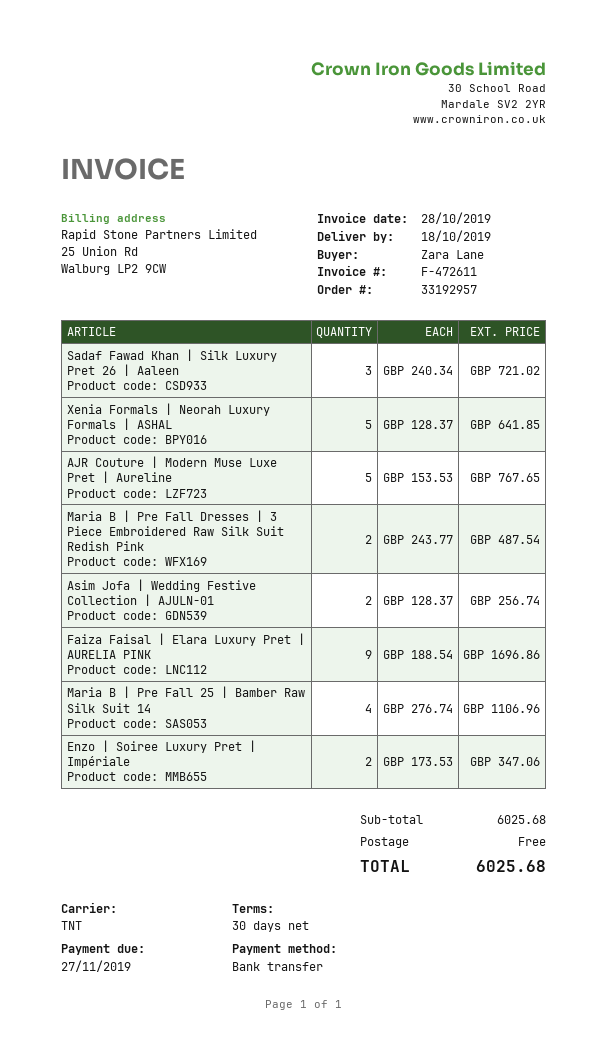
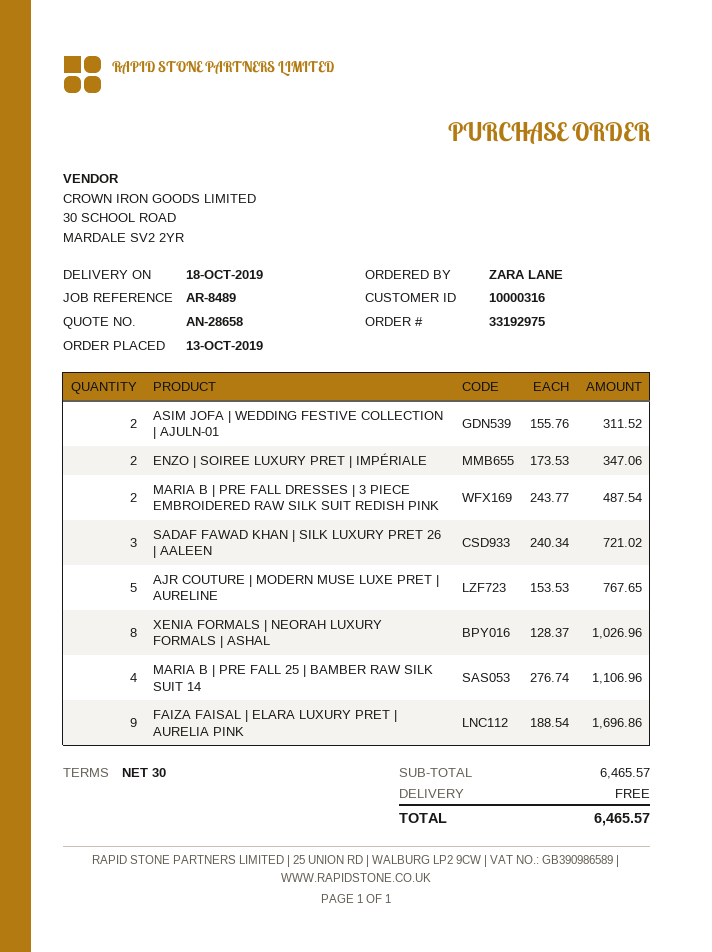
order number: 33192957 -> 33192975
Xenia Formals | Neorah Luxury Formals | ASHAL: 5 x 128.37 = 641.85 -> 8 x 128.37 = 1026.96
Asim Jofa | Wedding Festive Collection | AJULN-01: 2 x 128.37 = 256.74 -> 2 x 155.76 = 311.52
subtotal: 6025.68 -> 6465.57
total: 6025.68 -> 6465.57

